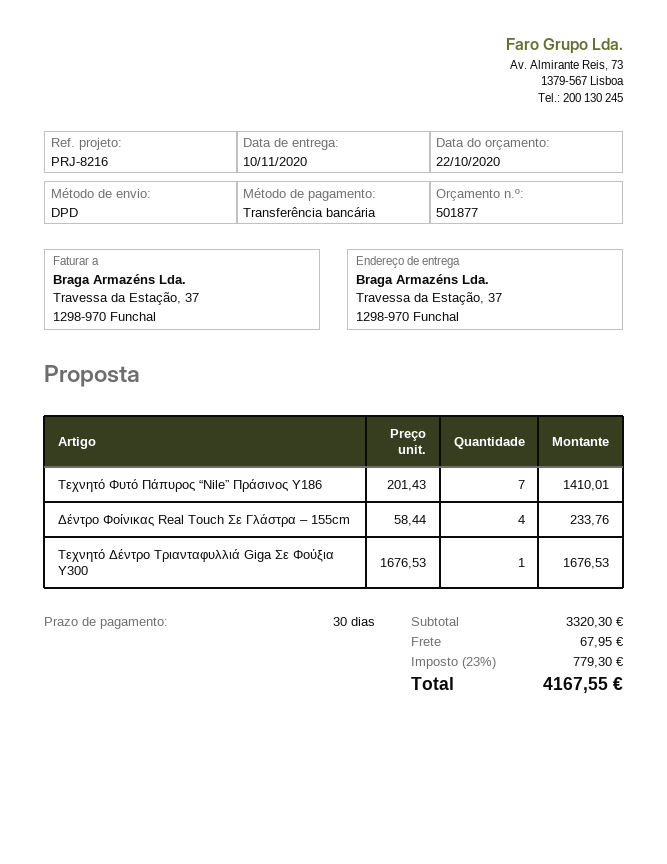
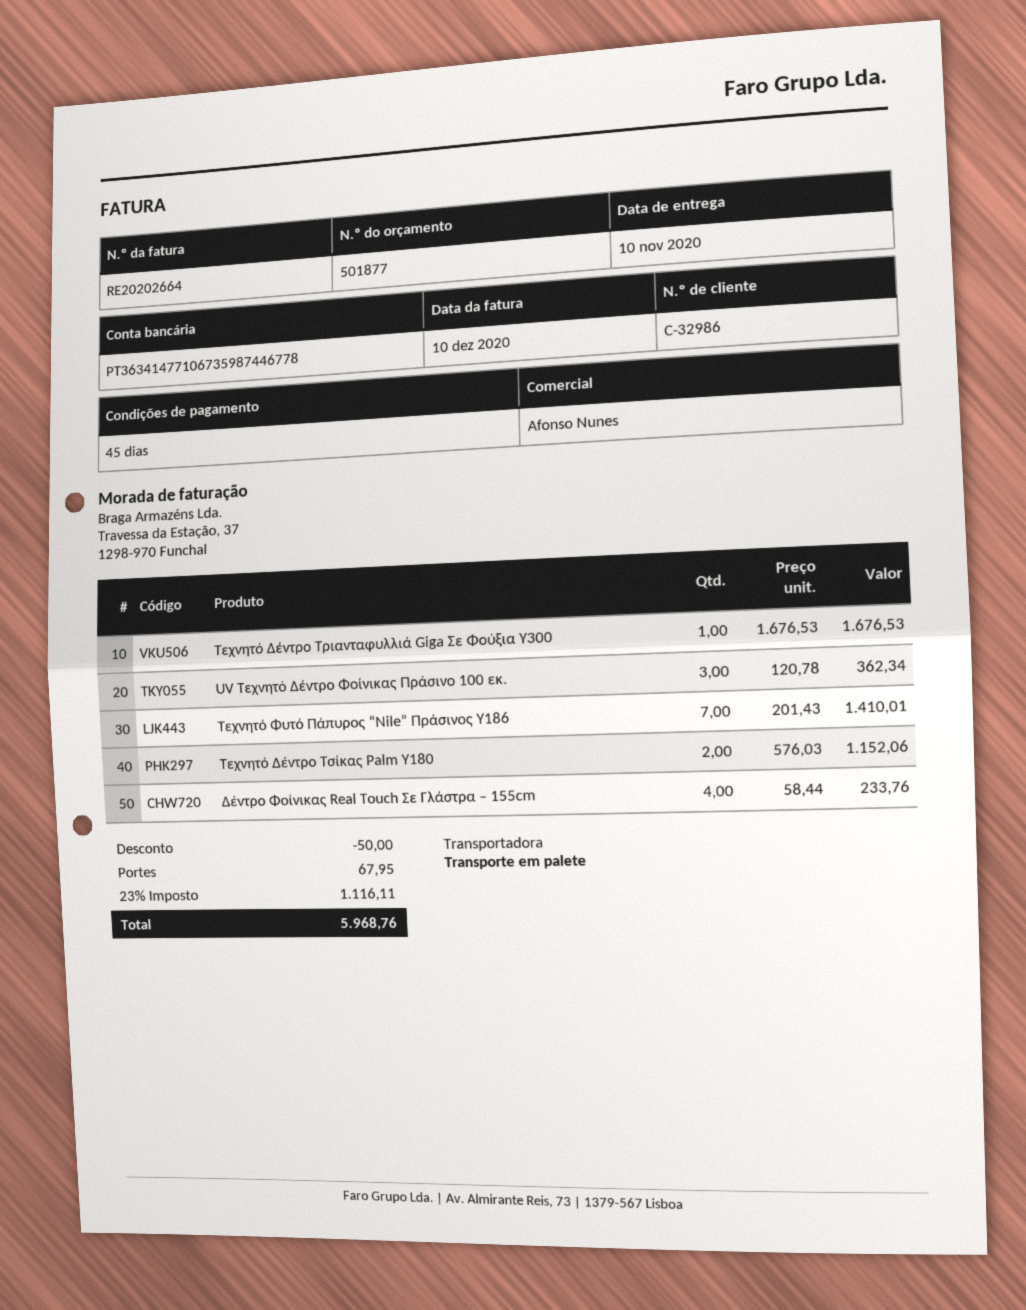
payment terms: 30 days -> 45 days
shipping method: DPD -> pallet freight
UV Τεχνητό Δέντρο Φοίνικας Πράσινο 100 εκ.: none -> 3 x 120.78 = 362.34
Tεχνητό Δέντρο Τσίκας Palm Υ180: none -> 2 x 576.03 = 1152.06
discount: none -> 50.00
tax: 23% = 779.30 -> 23% = 1116.11
total: 4167.55 -> 5968.76

